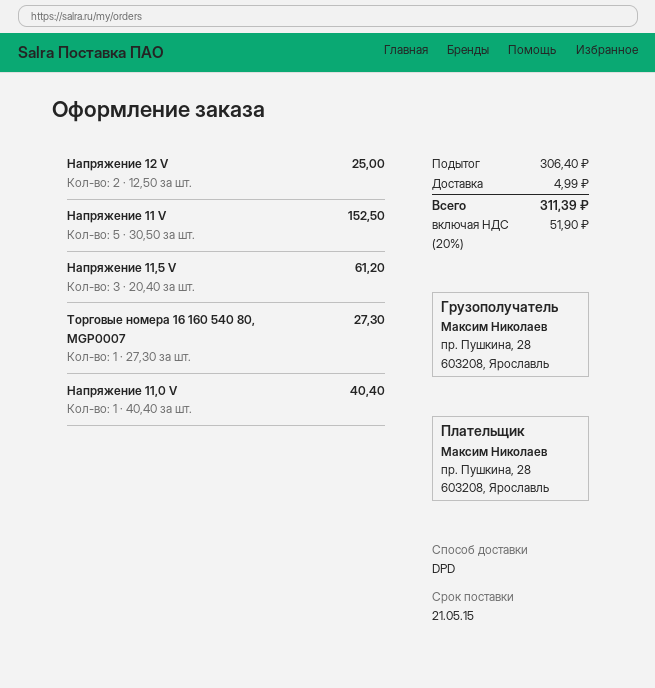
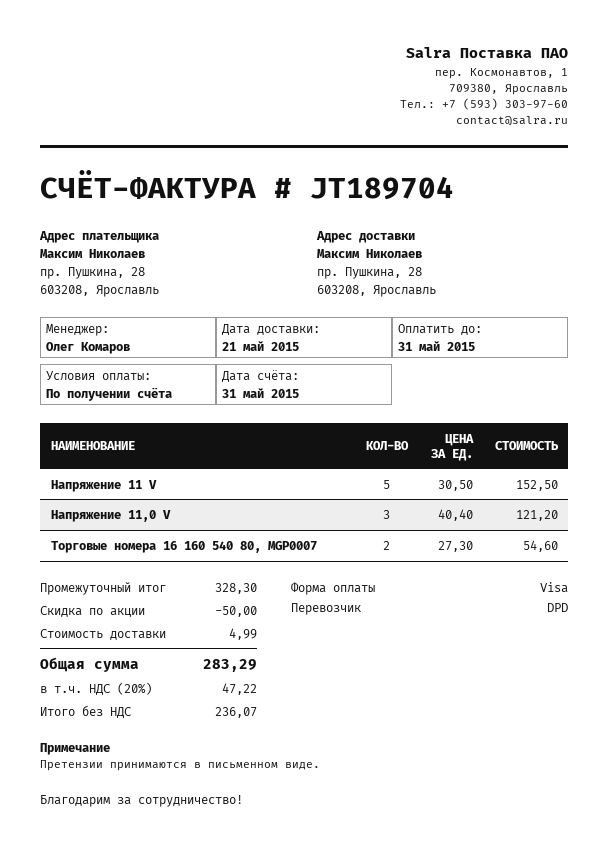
Напряжение 12 V: 2 x 12.50 = 25.00 -> none
Напряжение 11,5 V: 3 x 20.40 = 61.20 -> none
Торговые номера 16 160 540 80, MGP0007: 1 x 27.30 = 27.30 -> 2 x 27.30 = 54.60
Напряжение 11,0 V: 1 x 40.40 = 40.40 -> 3 x 40.40 = 121.20
subtotal: 306.40 -> 328.30
discount: none -> 50.00
tax: 20% = 51.90 -> 20% = 47.22
total: 311.39 -> 283.29

